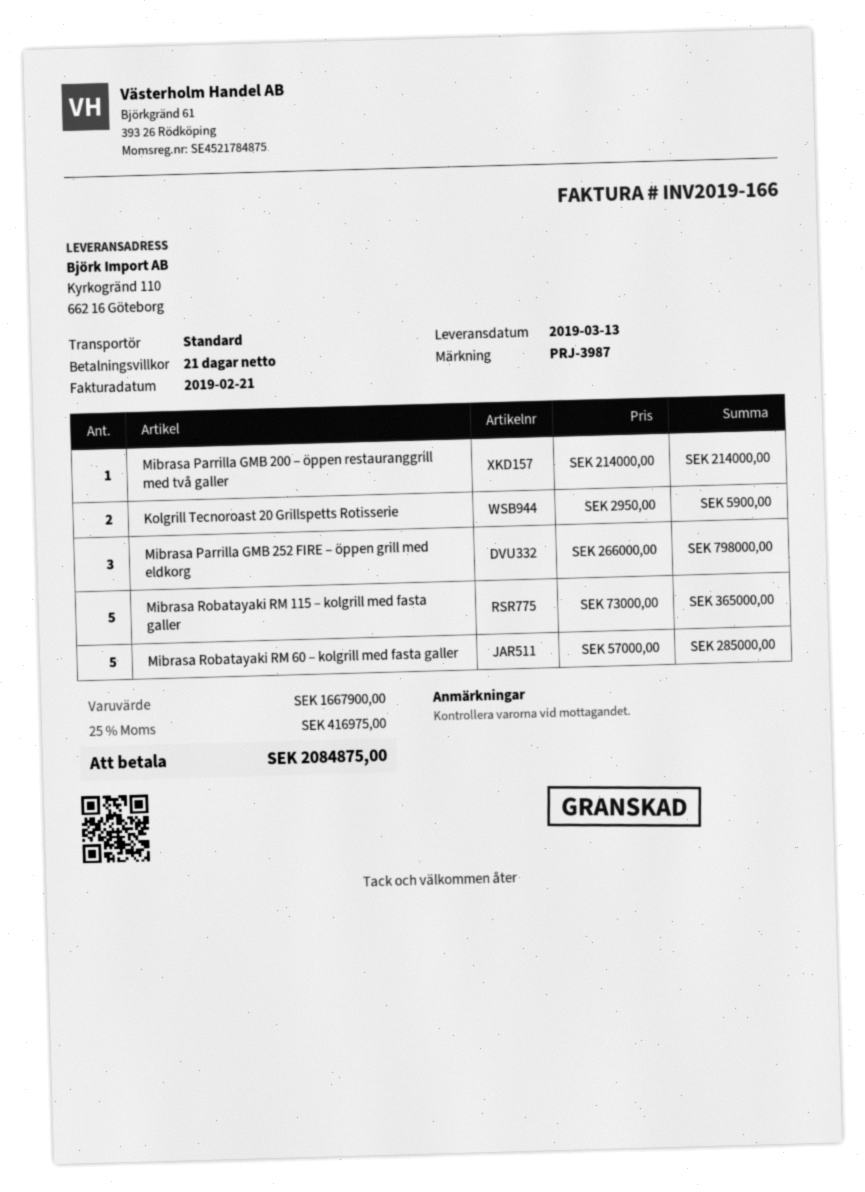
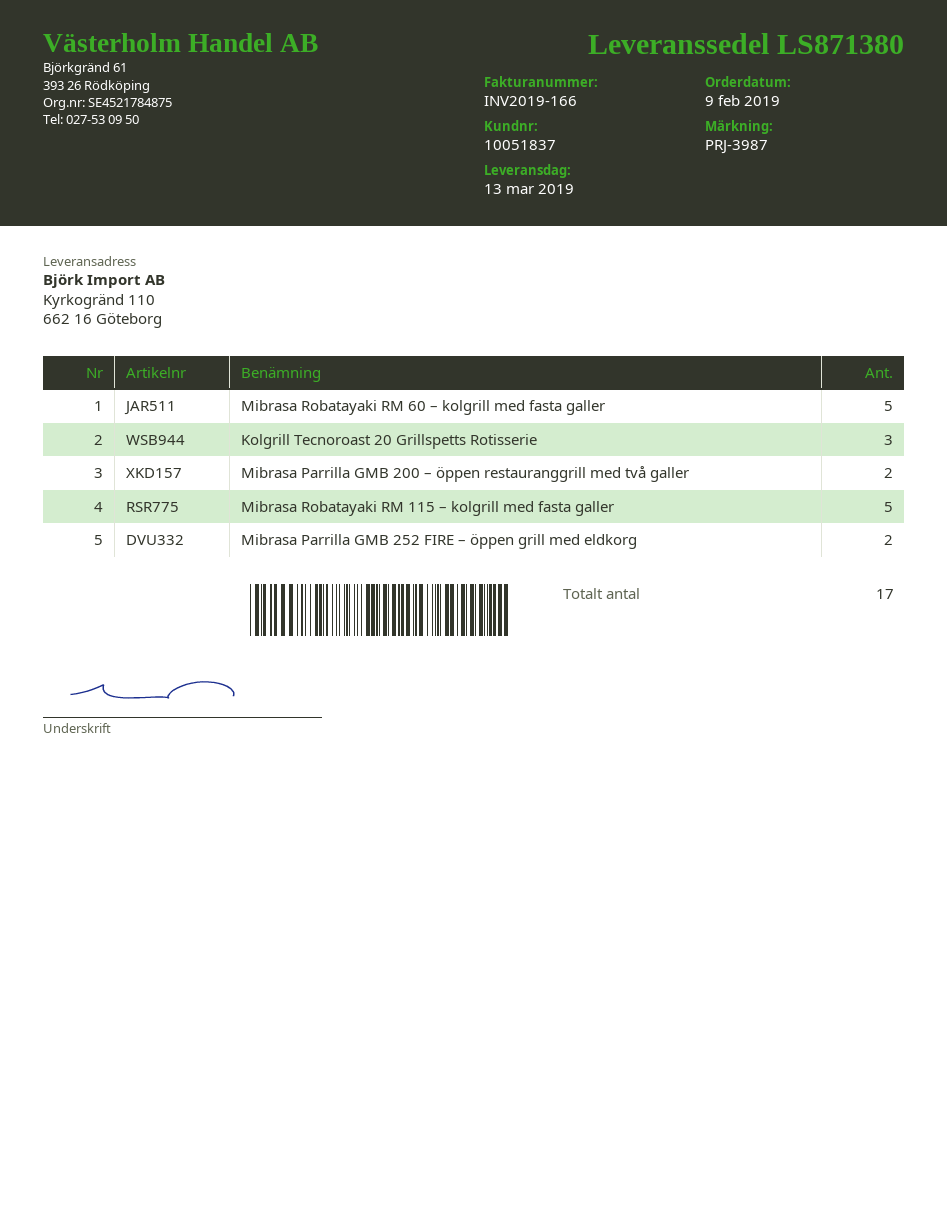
Mibrasa Parrilla GMB 200 – öppen restauranggrill med två galler: 1 -> 2
Kolgrill Tecnoroast 20 Grillspetts Rotisserie: 2 -> 3
Mibrasa Parrilla GMB 252 FIRE – öppen grill med eldkorg: 3 -> 2

